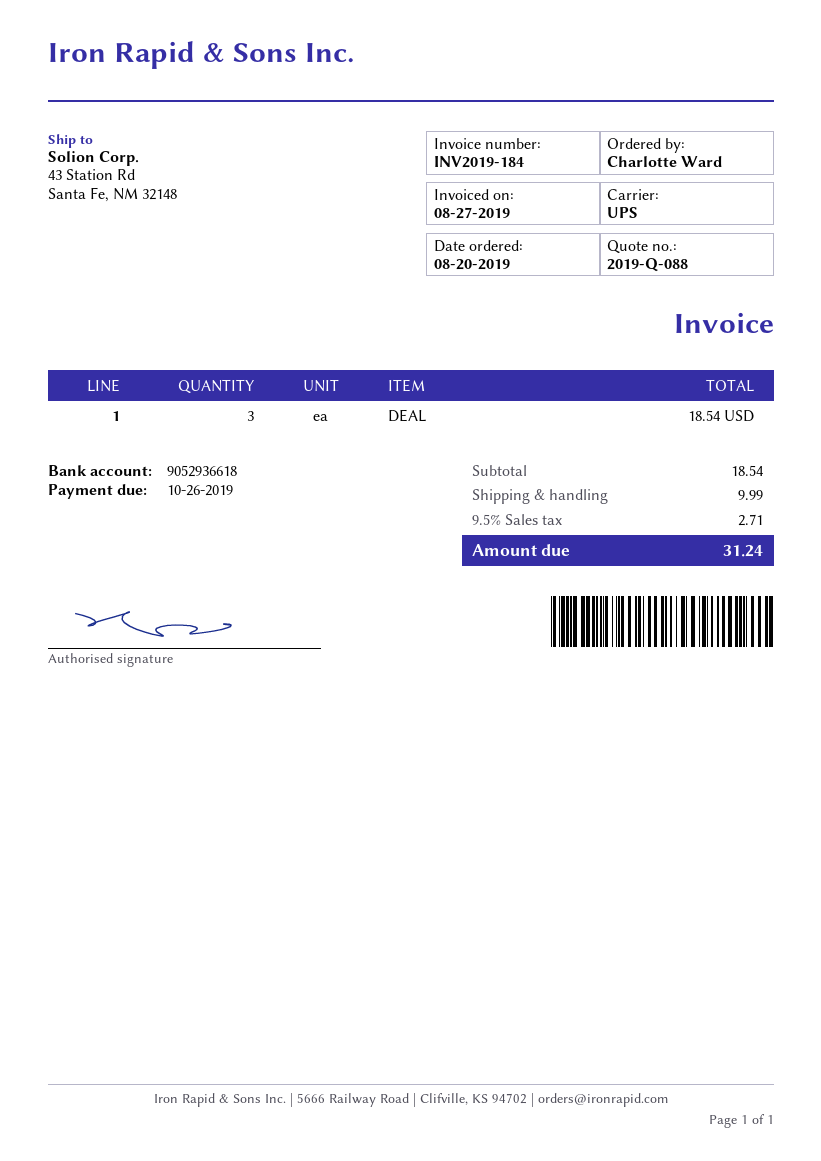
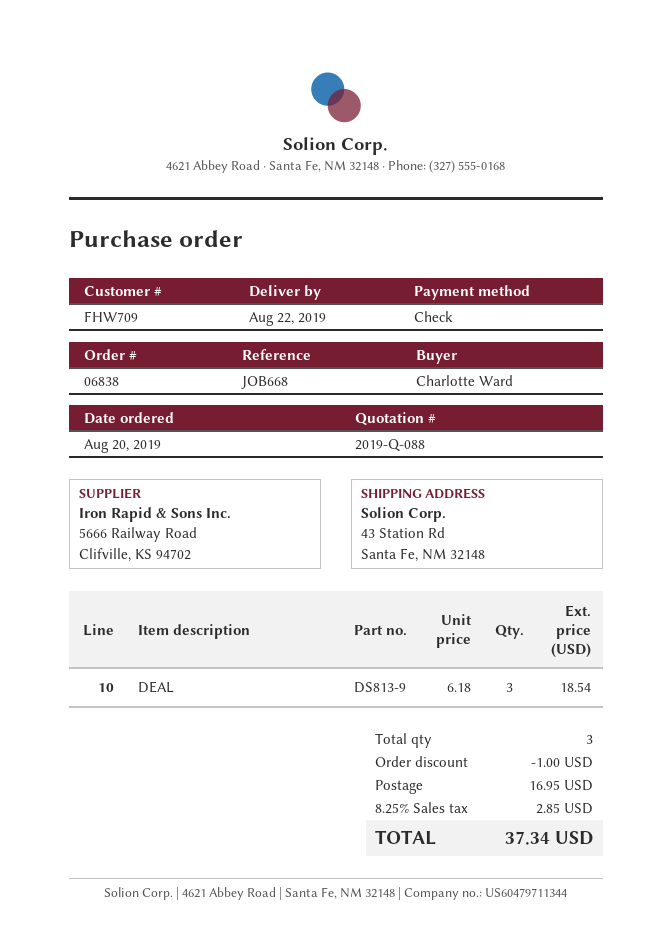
discount: none -> 1.00
shipping: 9.99 -> 16.95
tax: 9.5% = 2.71 -> 8.25% = 2.85
total: 31.24 -> 37.34

